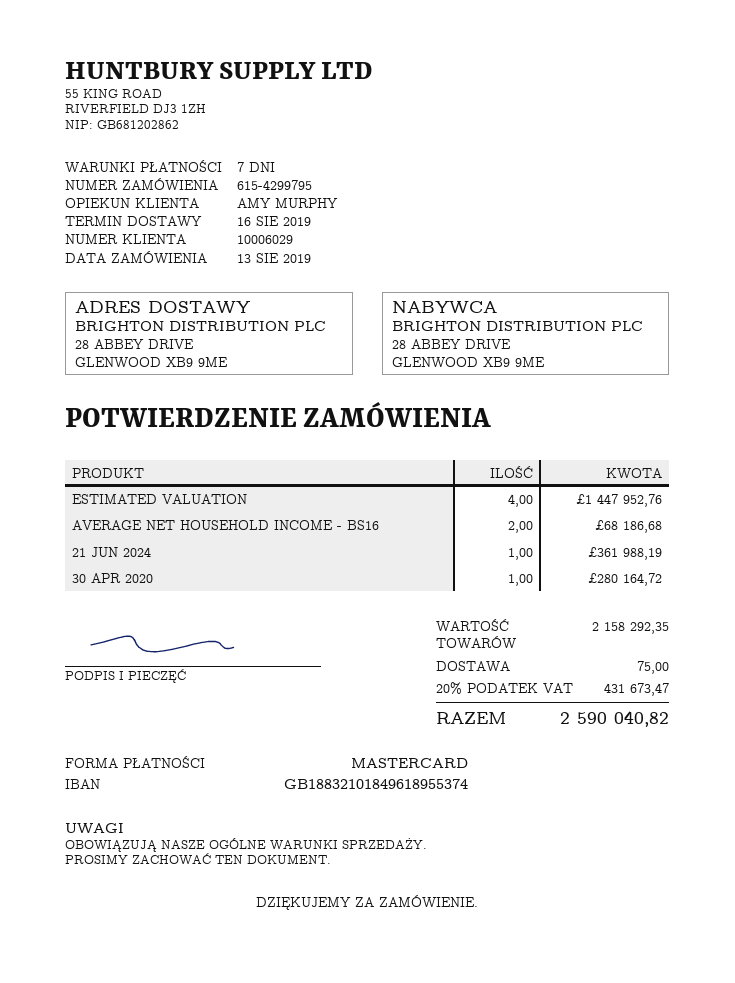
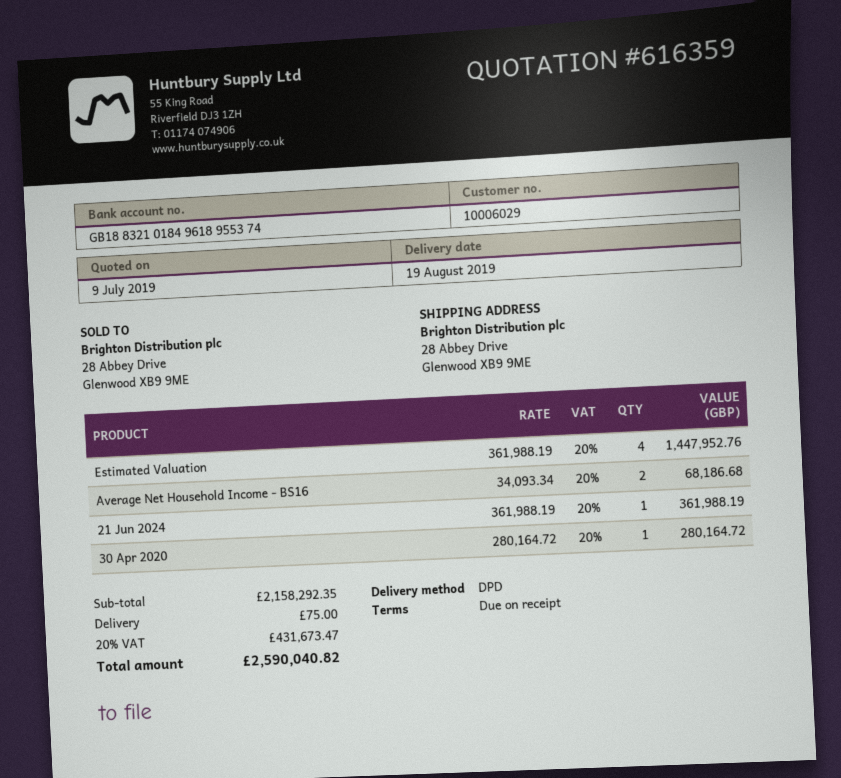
delivery date: 2019-08-16 -> 2019-08-19
payment terms: 7 days -> on receipt

